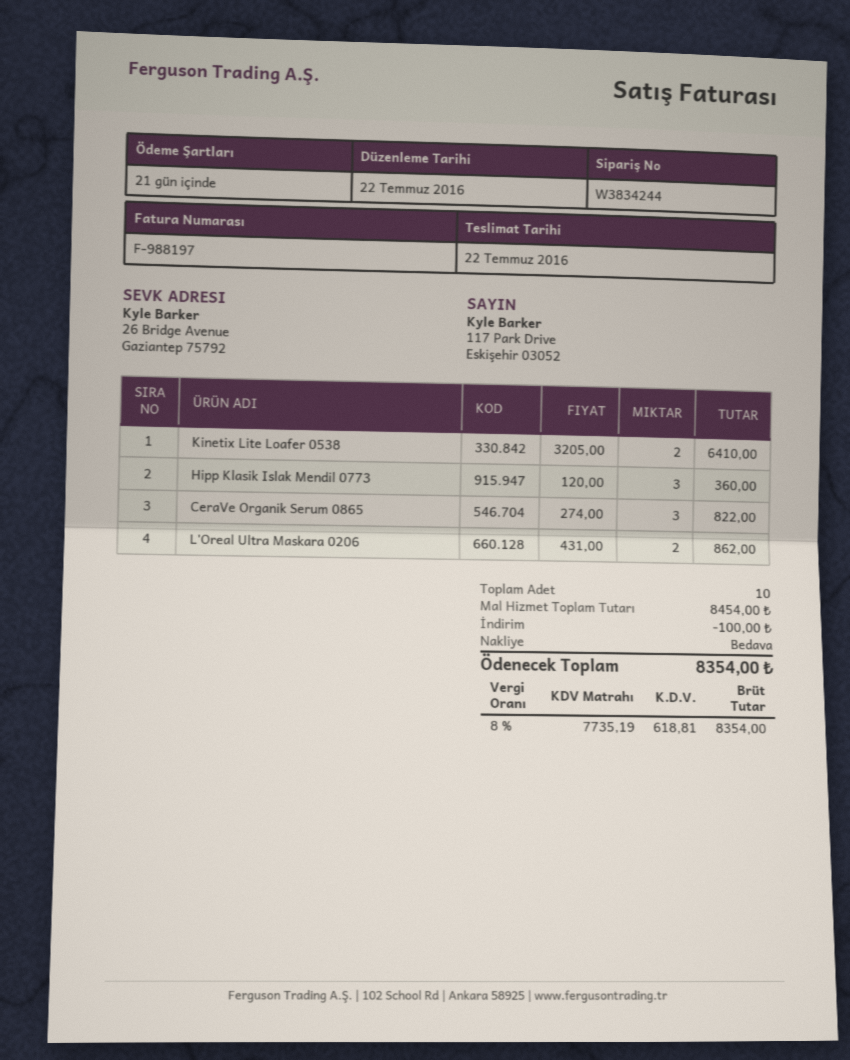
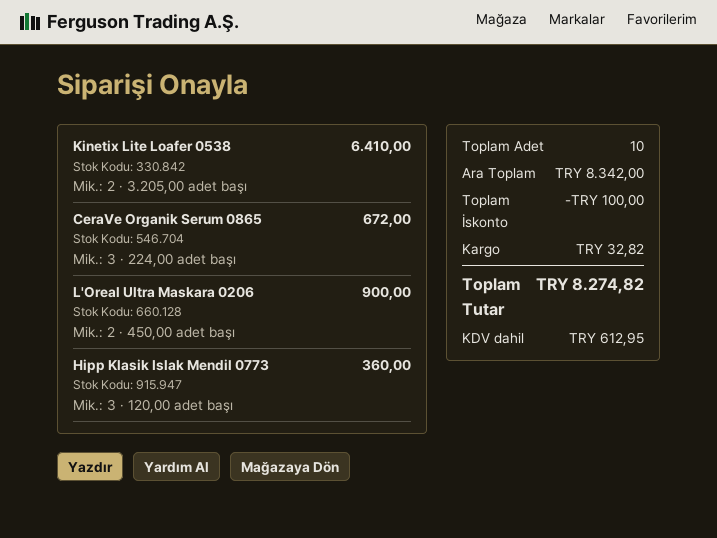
CeraVe Organik Serum 0865: 3 x 274.00 = 822.00 -> 3 x 224.00 = 672.00
L'Oreal Ultra Maskara 0206: 2 x 431.00 = 862.00 -> 2 x 450.00 = 900.00
subtotal: 8454.00 -> 8342.00
shipping: 0.00 -> 32.82
tax: 618.81 -> 612.95
total: 8354.00 -> 8274.82

